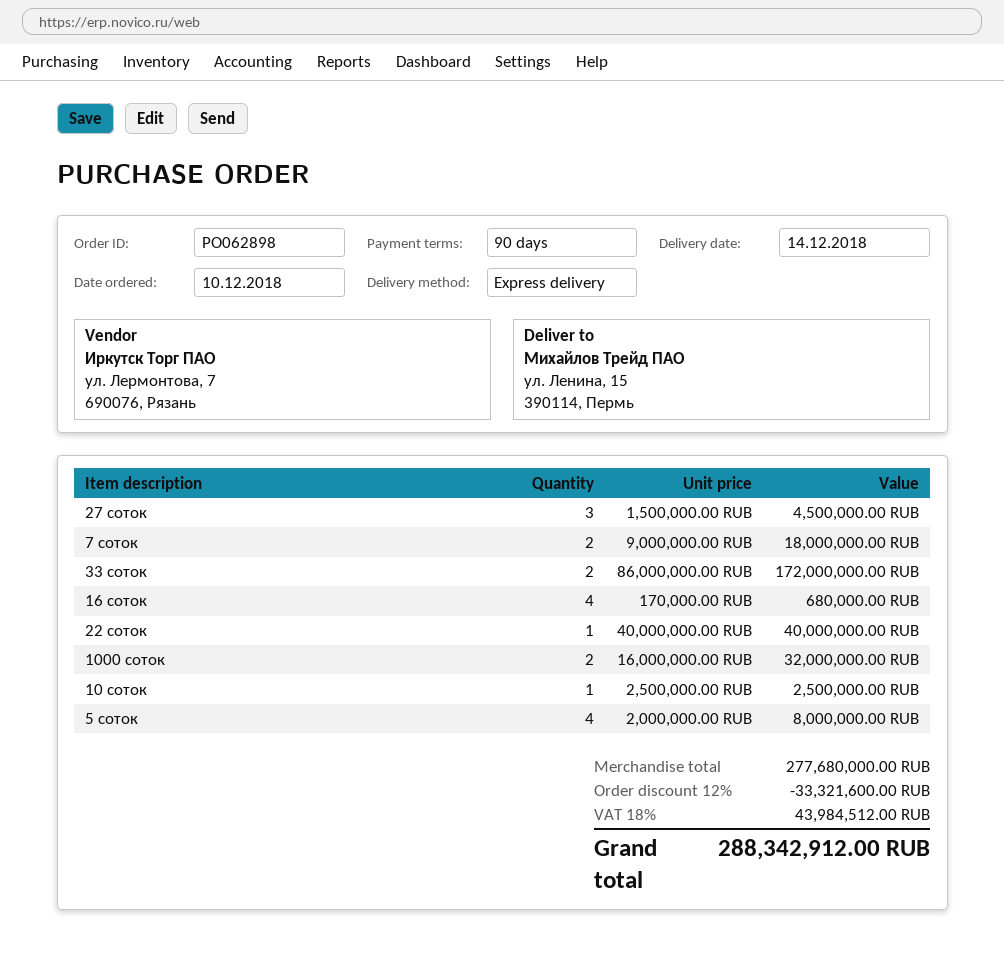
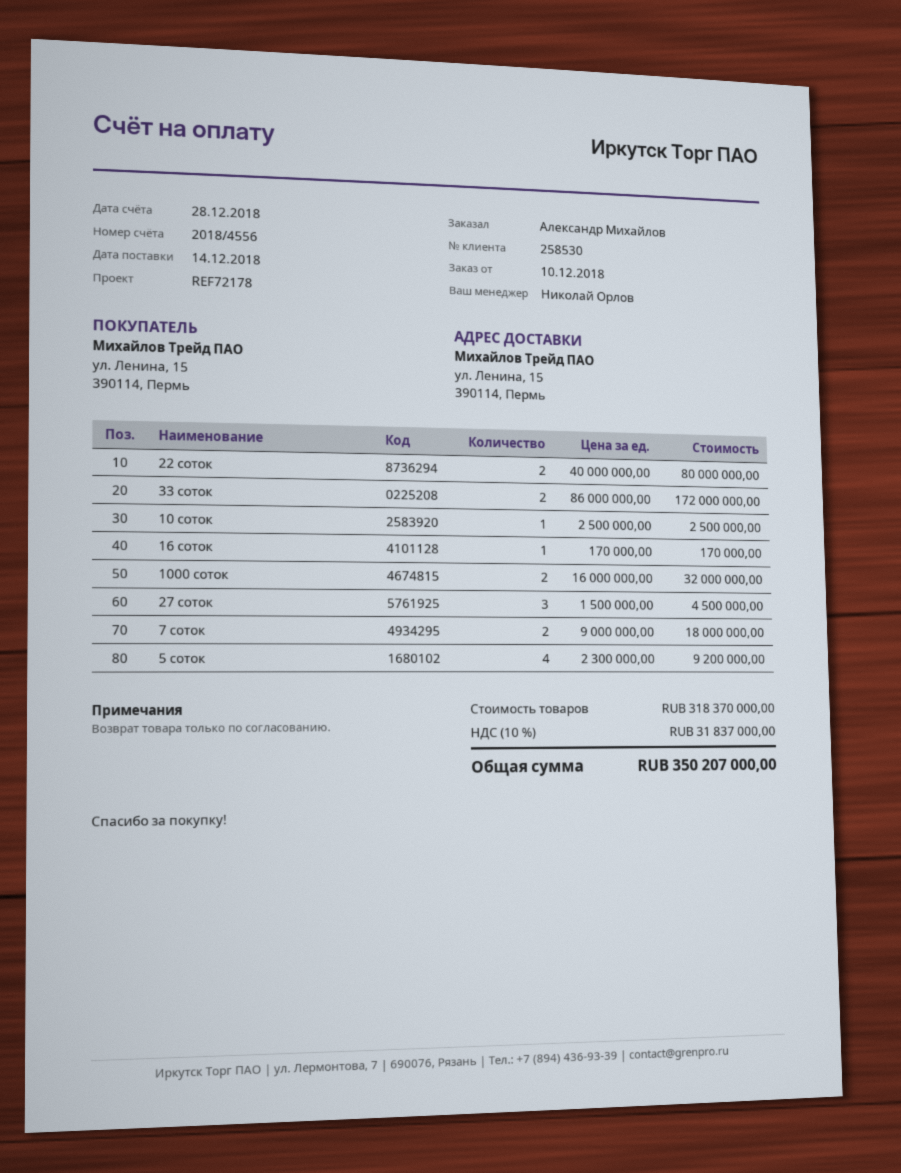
16 соток: 4 x 170000.00 = 680000.00 -> 1 x 170000.00 = 170000.00
22 соток: 1 x 40000000.00 = 40000000.00 -> 2 x 40000000.00 = 80000000.00
5 соток: 4 x 2000000.00 = 8000000.00 -> 4 x 2300000.00 = 9200000.00
subtotal: 277680000.00 -> 318370000.00
discount: 12% = 33321600.00 -> none
tax: 18% = 43984512.00 -> 10% = 31837000.00
total: 288342912.00 -> 350207000.00

